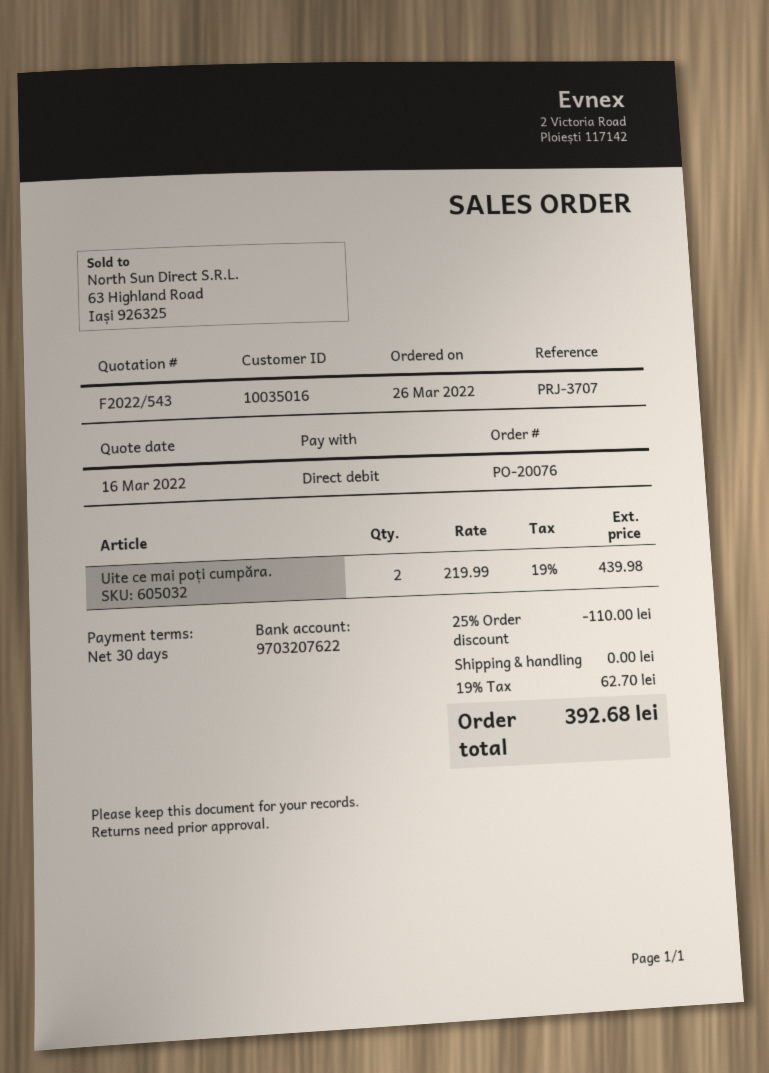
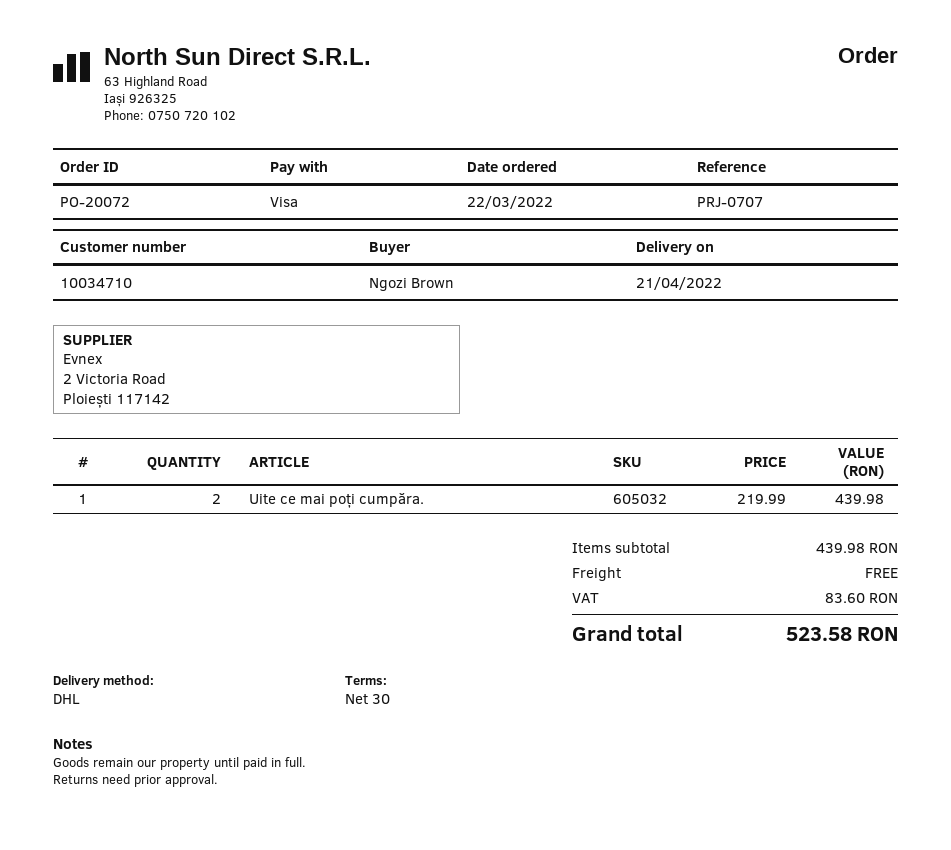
order number: PO-20076 -> PO-20072
order date: 2022-03-26 -> 2022-03-22
customer number: 10035016 -> 10034710
reference: PRJ-3707 -> PRJ-0707
payment method: direct debit -> Visa
discount: 25% = 110.00 -> none
tax: 62.70 -> 83.60
total: 392.68 -> 523.58

